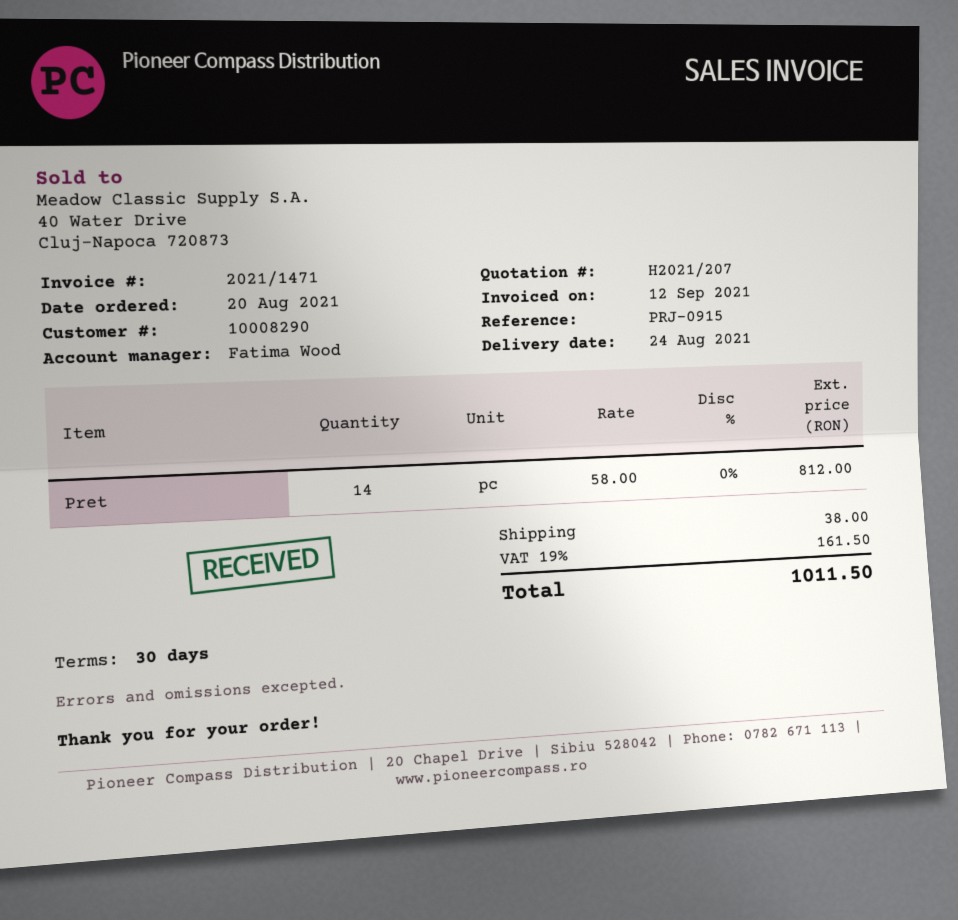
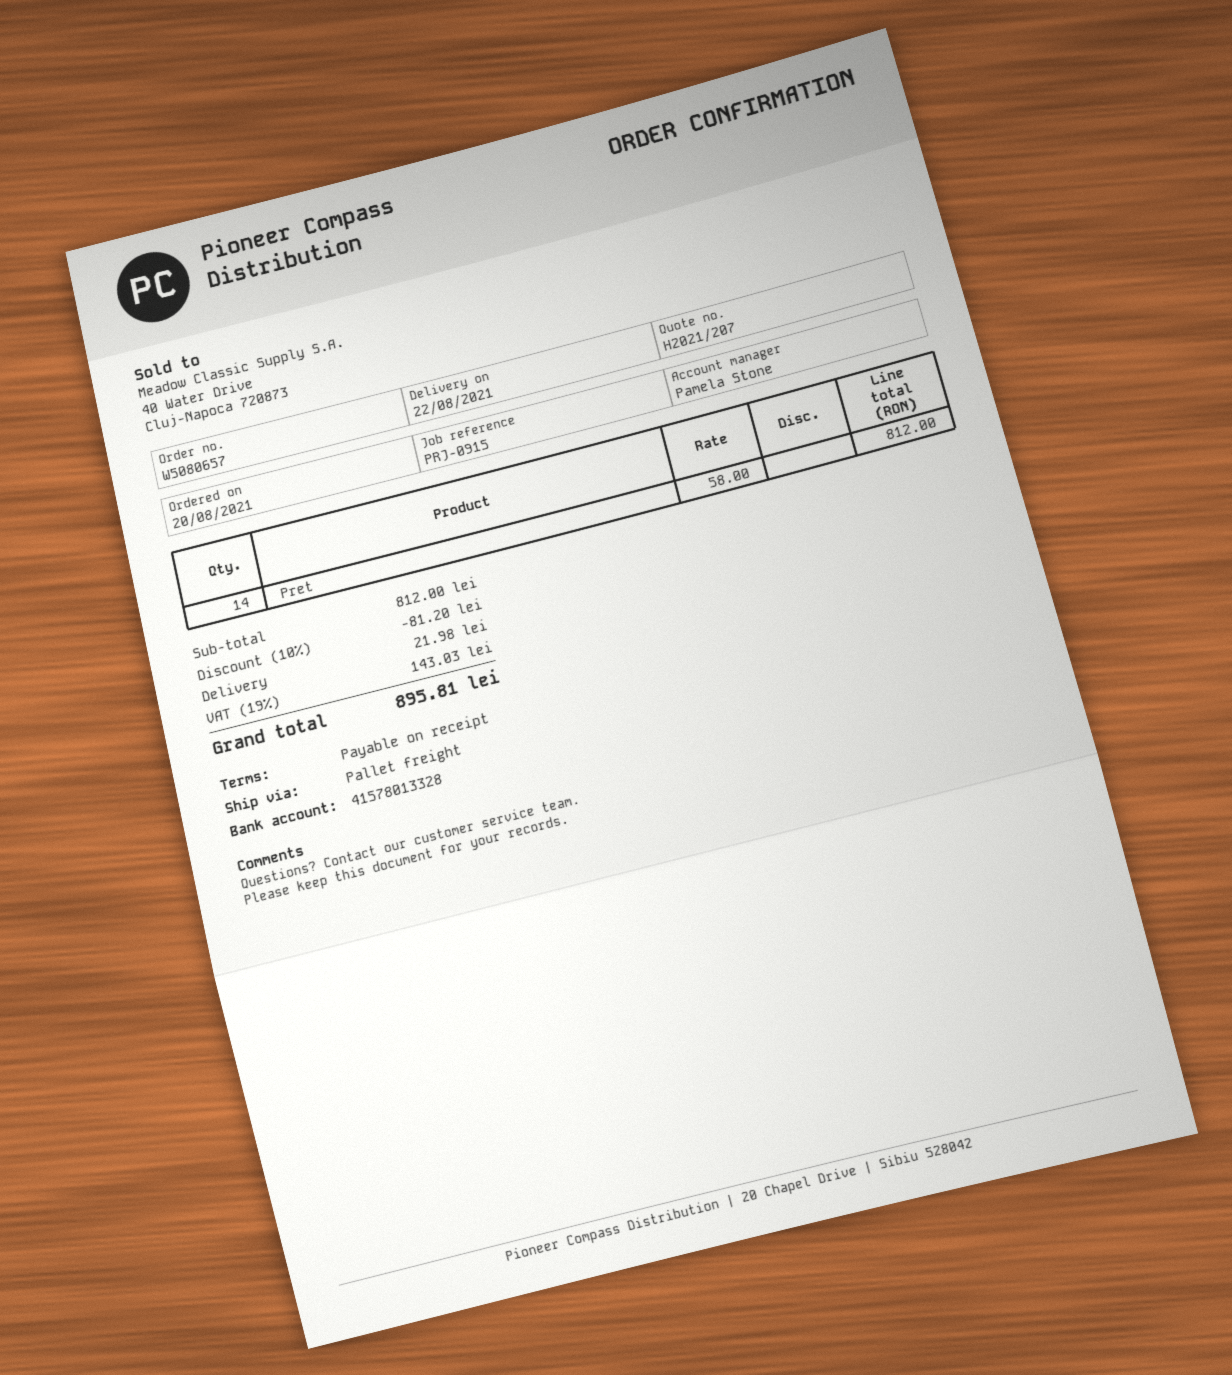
delivery date: 2021-08-24 -> 2021-08-22
payment terms: 30 days -> on receipt
sales rep: Fatima Wood -> Pamela Stone
discount: none -> 10% = 81.20
shipping: 38.00 -> 21.98
tax: 19% = 161.50 -> 19% = 143.03
total: 1011.50 -> 895.81

